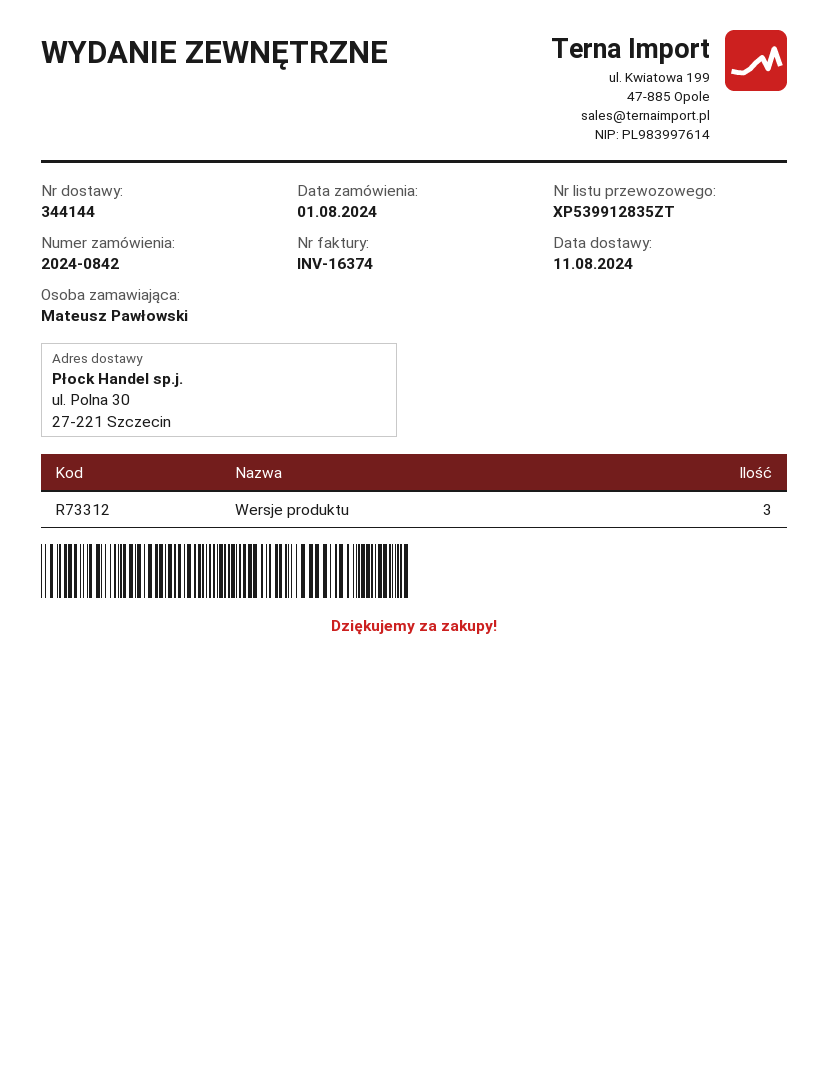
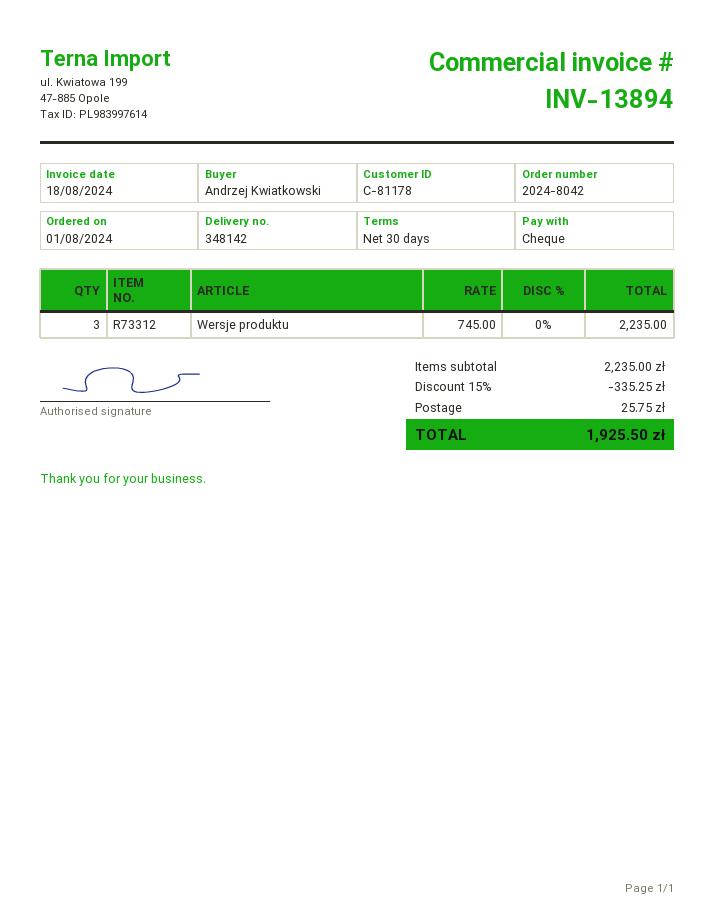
order number: 2024-0842 -> 2024-8042
delivery note number: 344144 -> 348142
invoice number: INV-16374 -> INV-13894
ordered by: Mateusz Pawłowski -> Andrzej Kwiatkowski

